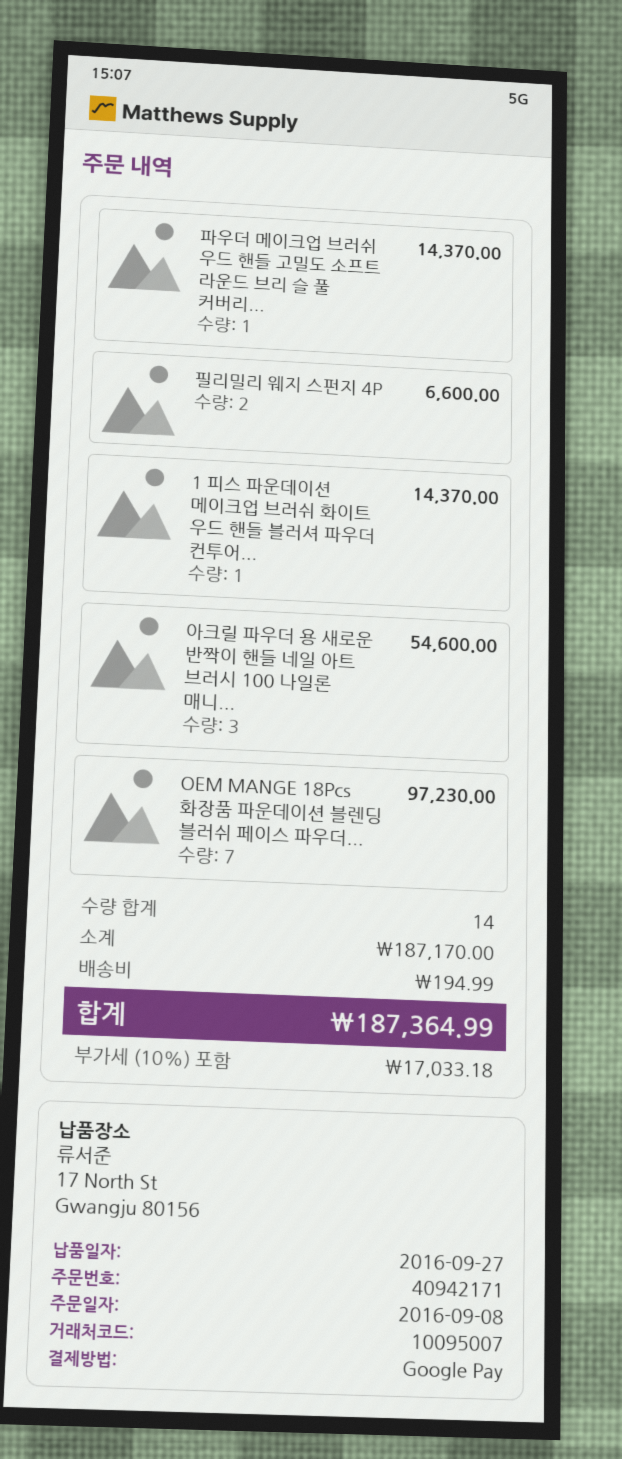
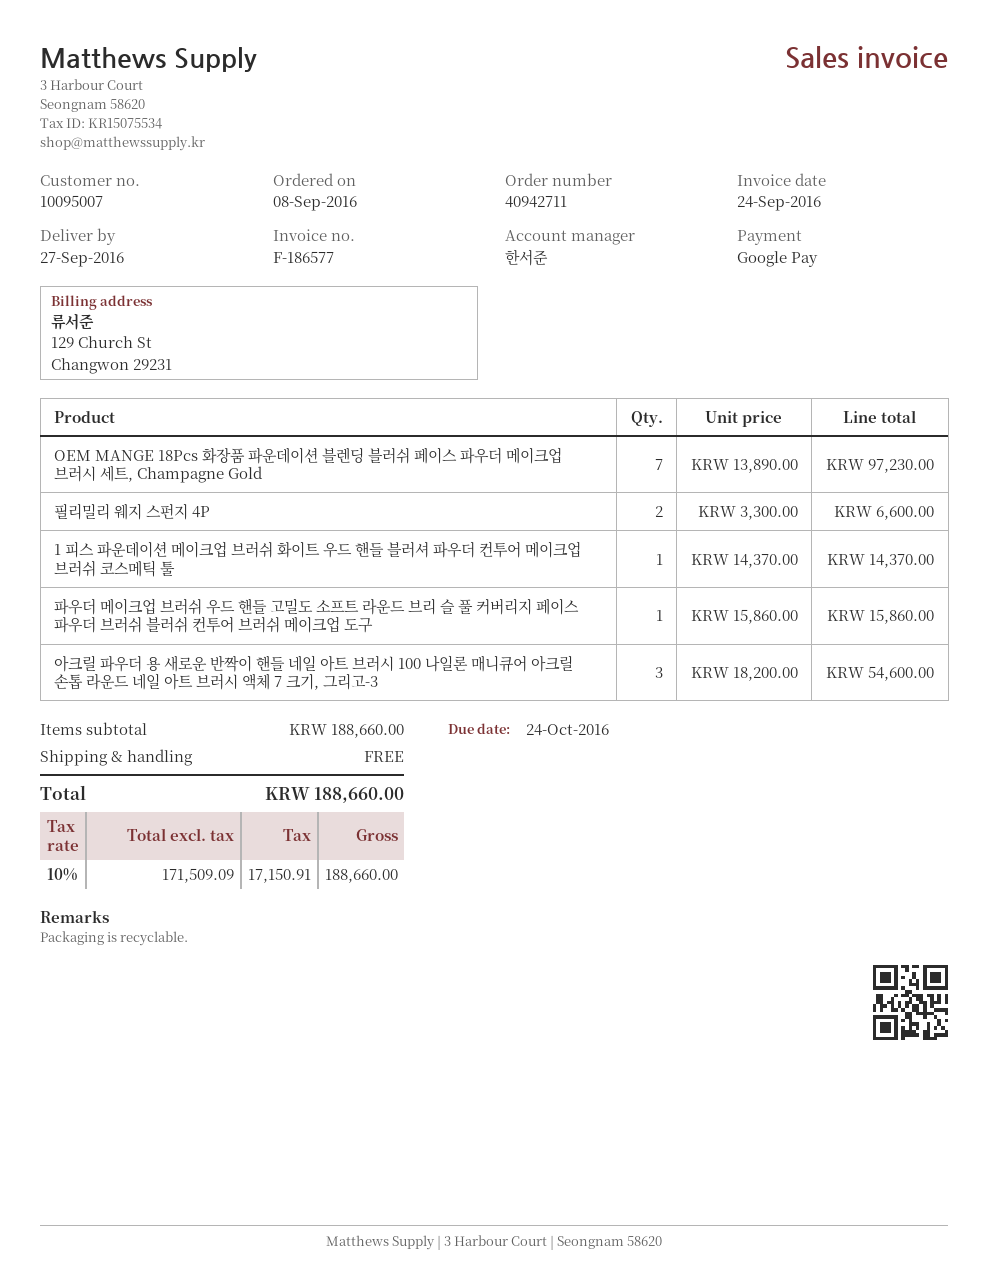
order number: 40942171 -> 40942711
파우더 메이크업 브러쉬 우드 핸들 고밀도 소프트 라운드 브리 슬 풀 커버리...: 1 for 14370.00 -> 1 for 15860.00
subtotal: 187170.00 -> 188660.00
shipping: 194.99 -> 0.00
tax: 10% = 17033.18 -> 10% = 17150.91
total: 187364.99 -> 188660.00

